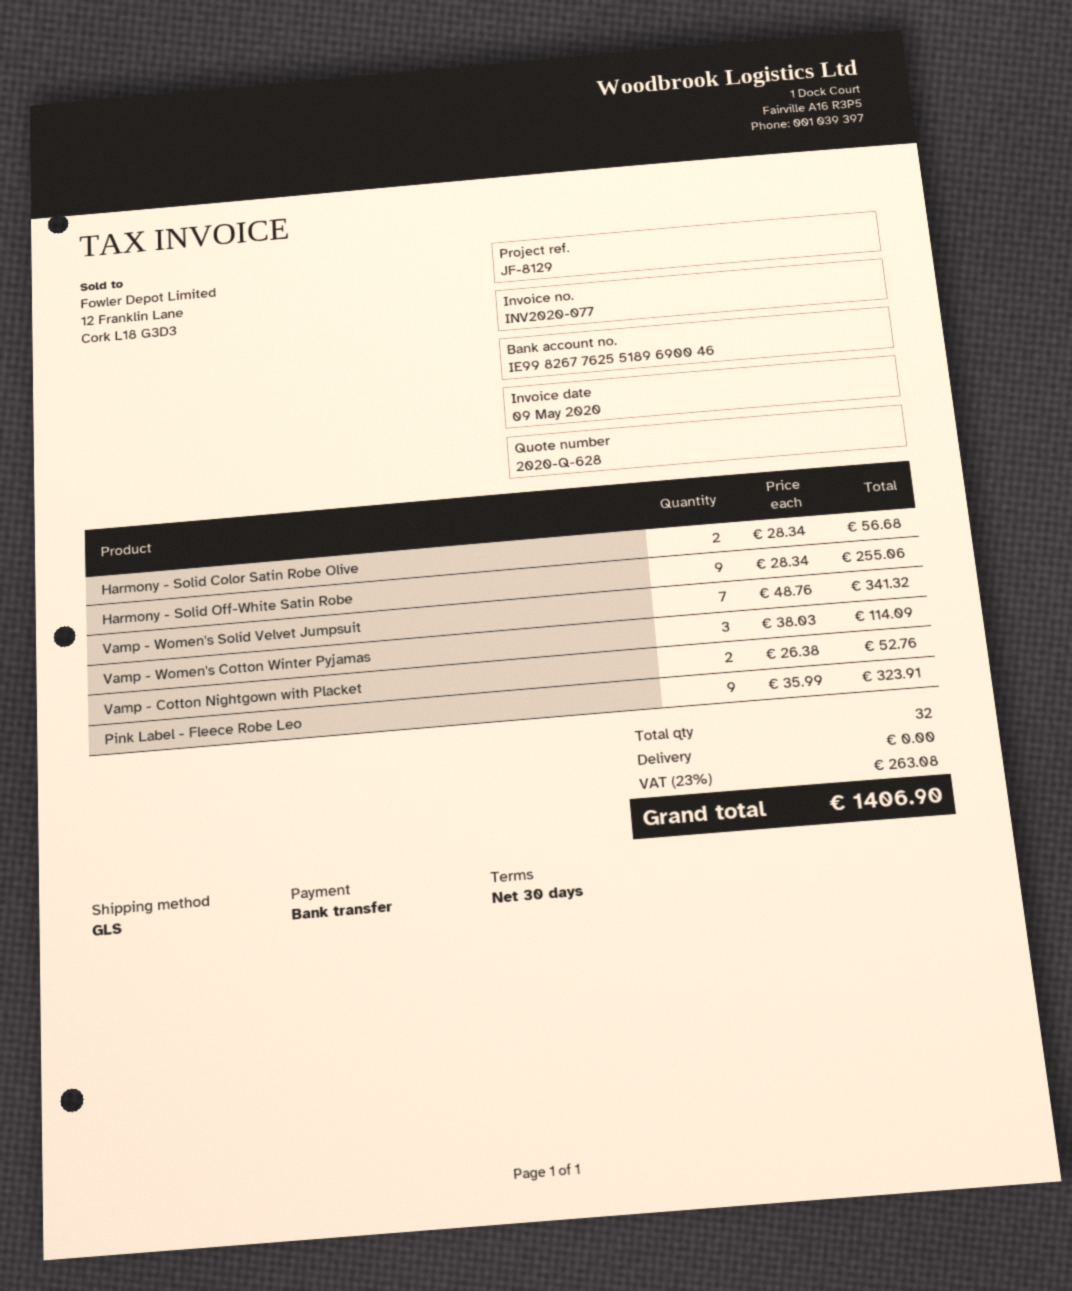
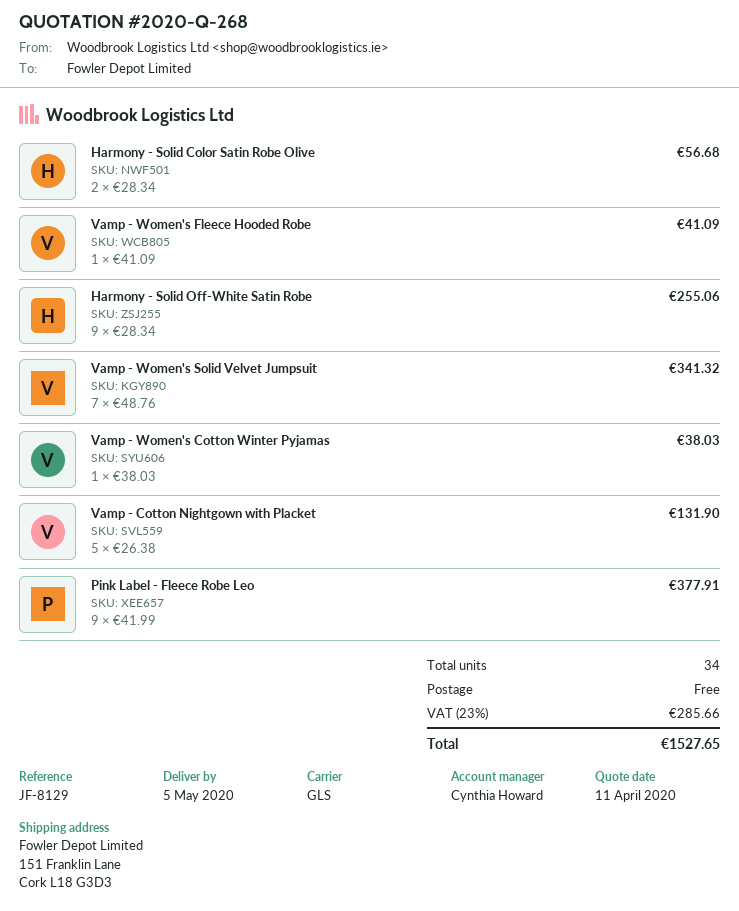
quote number: 2020-Q-628 -> 2020-Q-268
Vamp - Women's Cotton Winter Pyjamas: 3 x 38.03 = 114.09 -> 1 x 38.03 = 38.03
Vamp - Cotton Nightgown with Placket: 2 x 26.38 = 52.76 -> 5 x 26.38 = 131.90
Pink Label - Fleece Robe Leo: 9 x 35.99 = 323.91 -> 9 x 41.99 = 377.91
Vamp - Women's Fleece Hooded Robe: none -> 1 x 41.09 = 41.09
total quantity: 32 -> 34
tax: 23% = 263.08 -> 23% = 285.66
total: 1406.90 -> 1527.65

